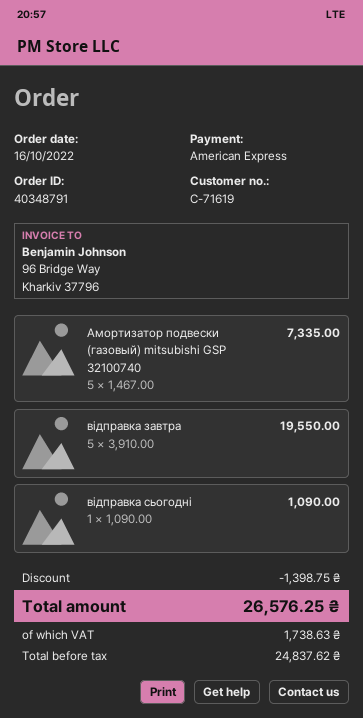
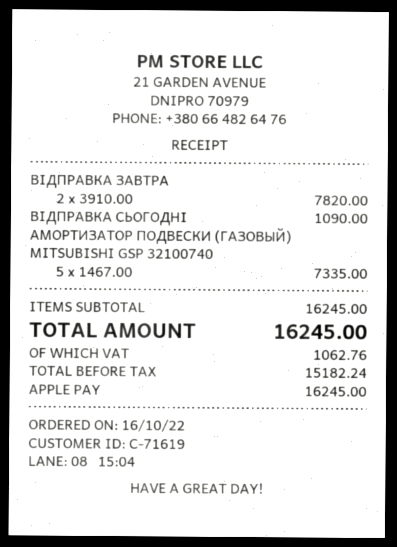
payment method: American Express -> Apple Pay
відправка завтра: 5 x 3910.00 = 19550.00 -> 2 x 3910.00 = 7820.00
discount: 1398.75 -> none
net: 24837.62 -> 15182.24
tax: 1738.63 -> 1062.76
total: 26576.25 -> 16245.00

